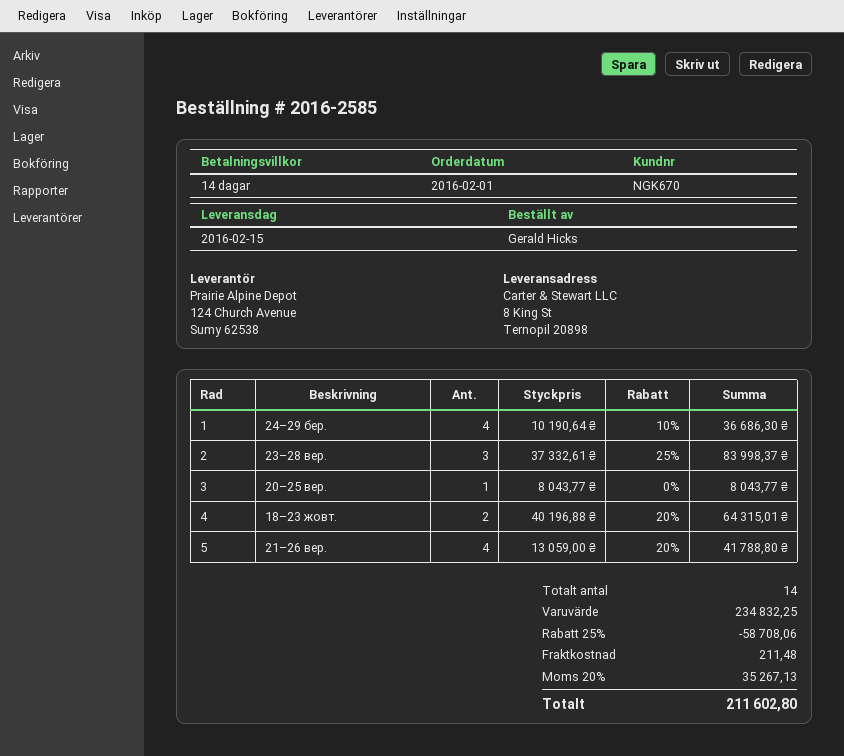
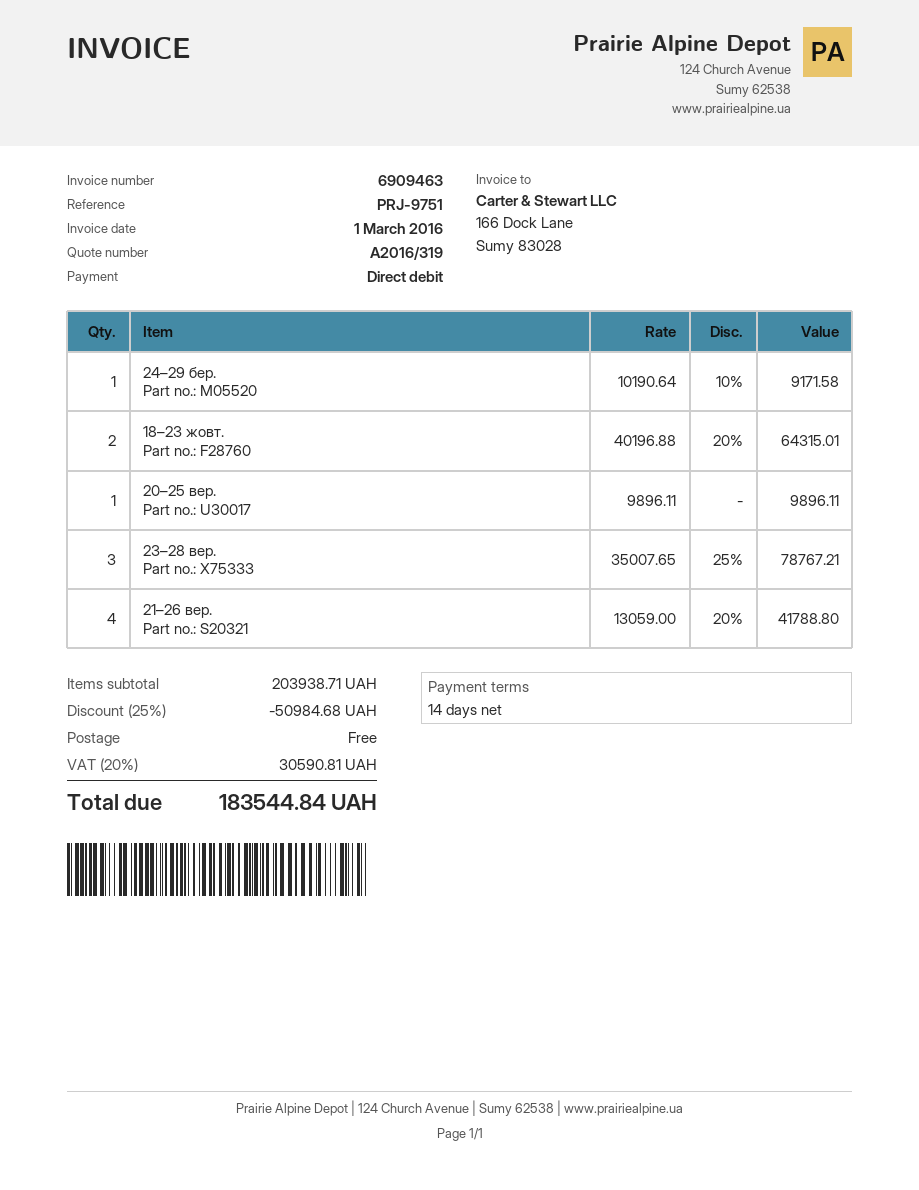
24–29 бер.: 4 x 10190.64 - 10% = 36686.30 -> 1 x 10190.64 - 10% = 9171.58
23–28 вер.: 3 x 37332.61 - 25% = 83998.37 -> 3 x 35007.65 - 25% = 78767.21
20–25 вер.: 1 x 8043.77 = 8043.77 -> 1 x 9896.11 = 9896.11
subtotal: 234832.25 -> 203938.71
discount: 25% = 58708.06 -> 25% = 50984.68
shipping: 211.48 -> 0.00
tax: 20% = 35267.13 -> 20% = 30590.81
total: 211602.80 -> 183544.84

